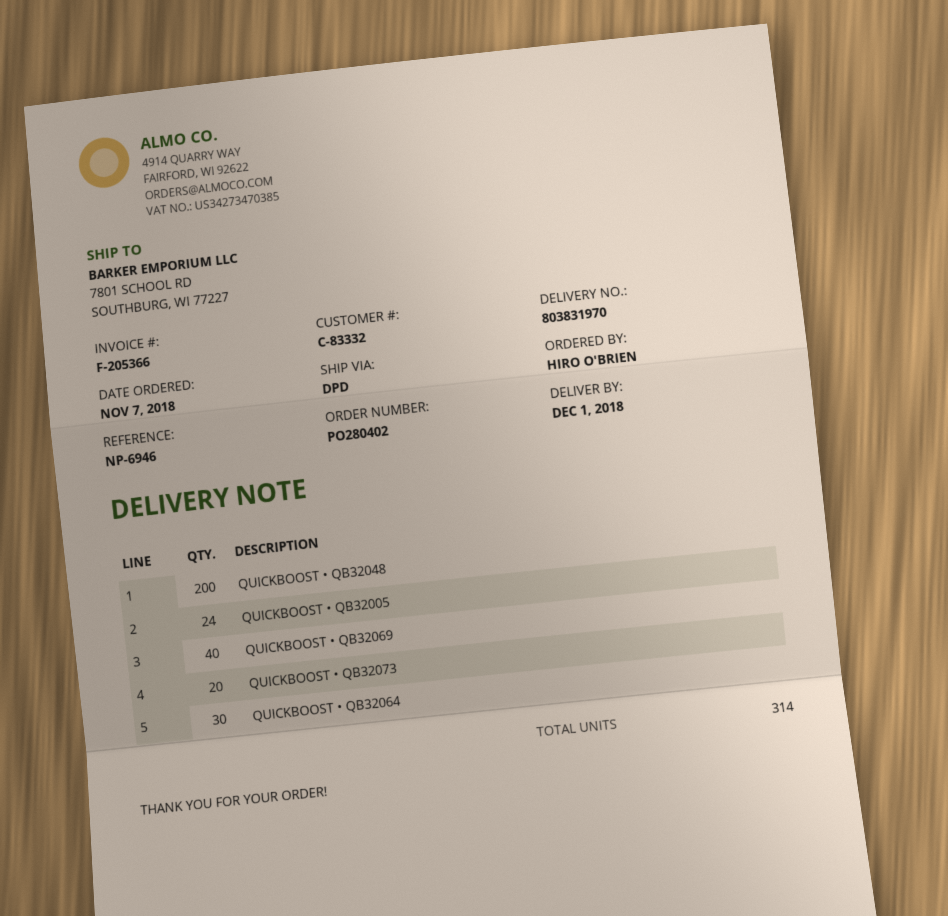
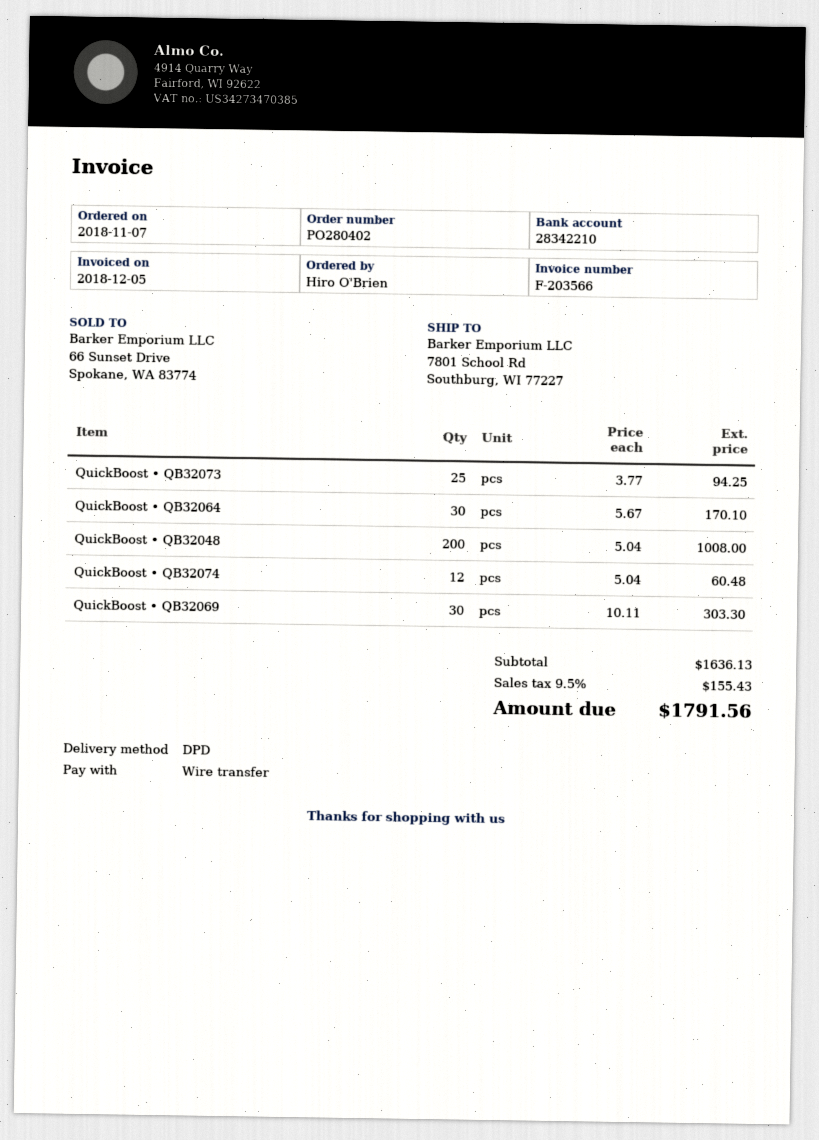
invoice number: F-205366 -> F-203566
QUICKBOOST • QB32005: 24 -> none
QUICKBOOST • QB32069: 40 -> 30
QUICKBOOST • QB32073: 20 -> 25
QuickBoost • QB32074: none -> 12

